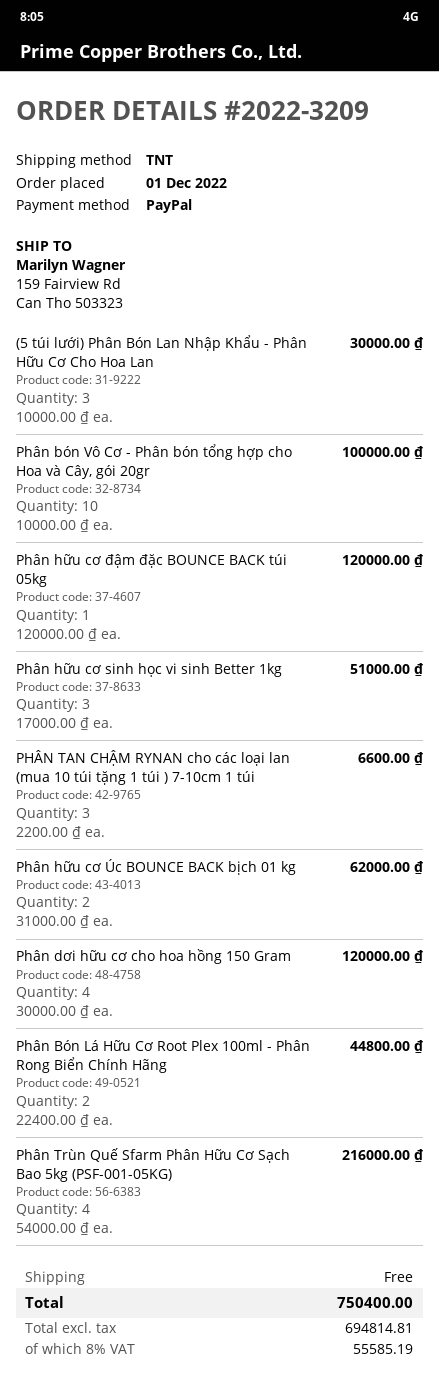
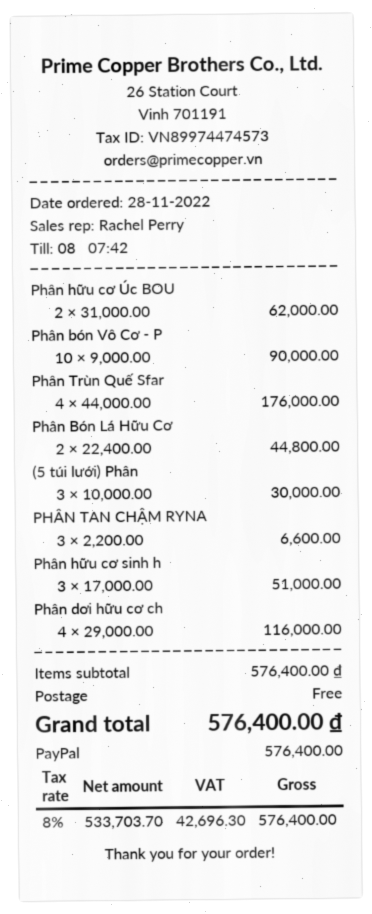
order date: 2022-12-01 -> 2022-11-28
Phân bón Vô Cơ - Phân bón tổng hợp cho Hoa và Cây, gói 20gr: 10 x 10000.00 = 100000.00 -> 10 x 9000.00 = 90000.00
Phân hữu cơ đậm đặc BOUNCE BACK túi 05kg: 1 x 120000.00 = 120000.00 -> none
Phân dơi hữu cơ cho hoa hồng 150 Gram: 4 x 30000.00 = 120000.00 -> 4 x 29000.00 = 116000.00
Phân Trùn Quế Sfarm Phân Hữu Cơ Sạch Bao 5kg (PSF-001-05KG): 4 x 54000.00 = 216000.00 -> 4 x 44000.00 = 176000.00
net: 694814.81 -> 533703.70
tax: 8% = 55585.19 -> 8% = 42696.30
total: 750400.00 -> 576400.00

